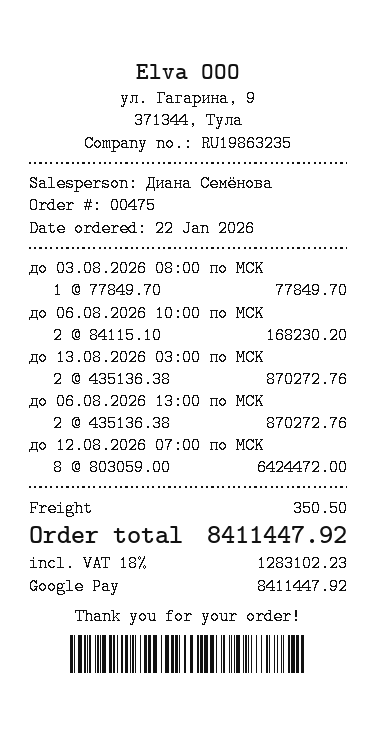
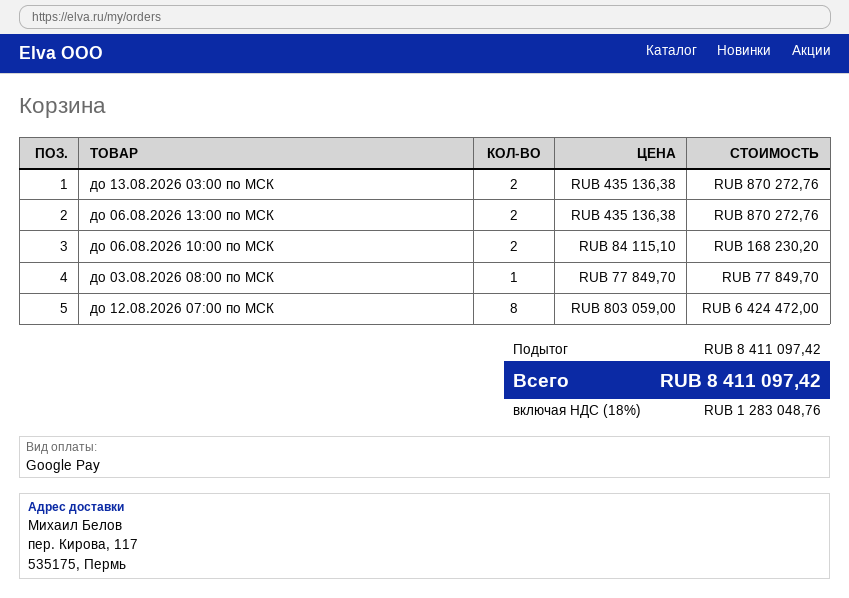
shipping: 350.50 -> none
tax: 18% = 1283102.23 -> 18% = 1283048.76
total: 8411447.92 -> 8411097.42

